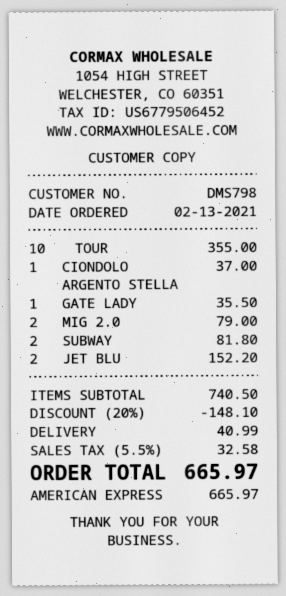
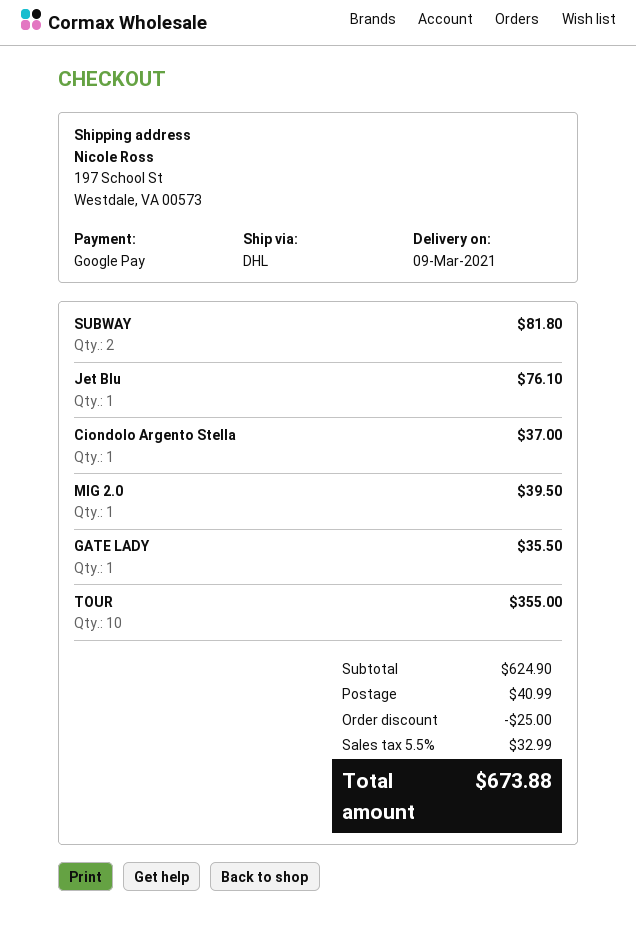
payment method: American Express -> Google Pay
MIG 2.0: 2 for 79.00 -> 1 for 39.50
JET BLU: 2 for 152.20 -> 1 for 76.10
subtotal: 740.50 -> 624.90
discount: 148.10 -> 25.00
tax: 5.5% = 32.58 -> 5.5% = 32.99
total: 665.97 -> 673.88

